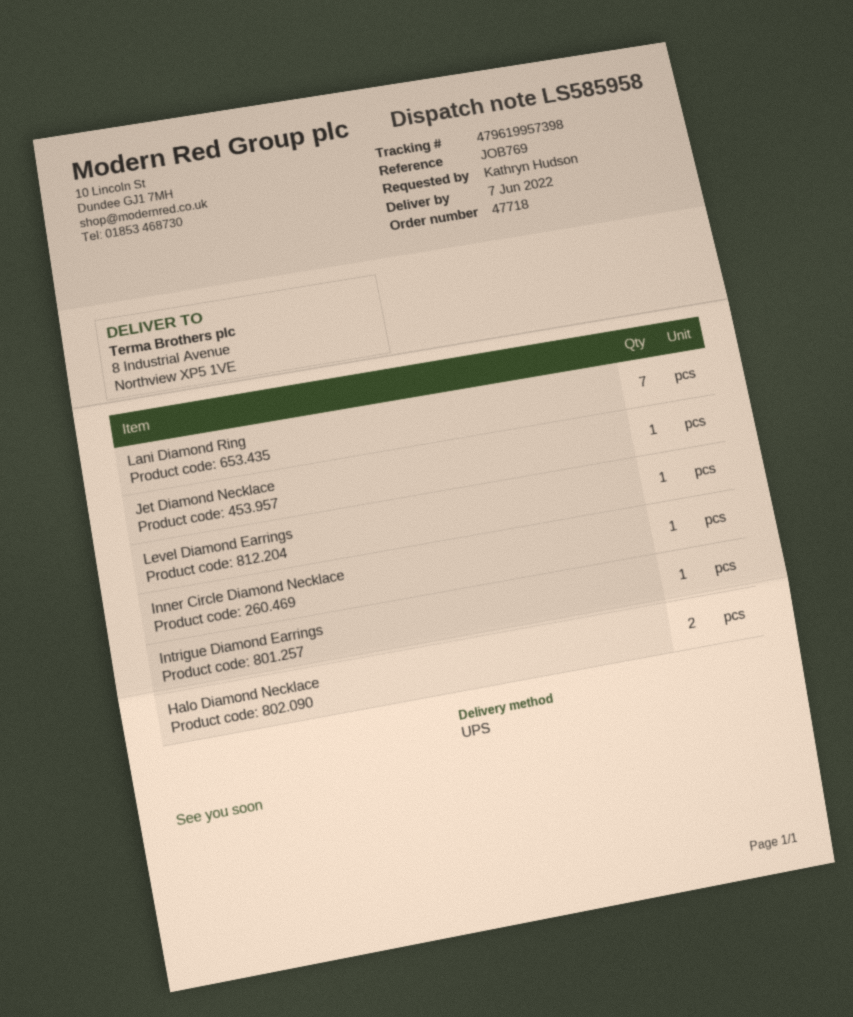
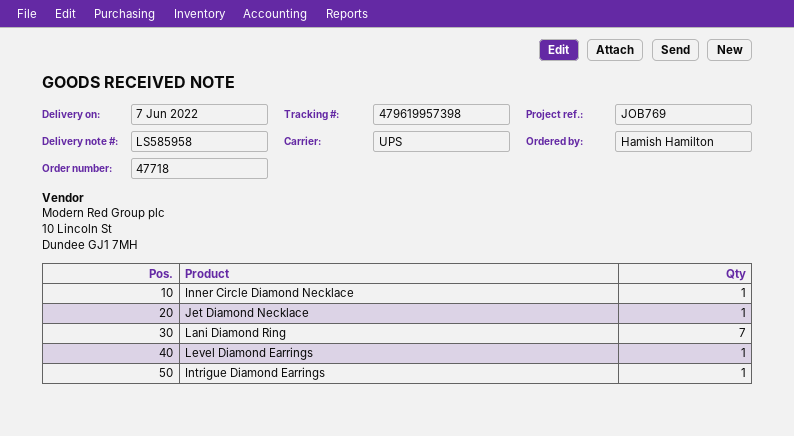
ordered by: Kathryn Hudson -> Hamish Hamilton
Halo Diamond Necklace: 2 -> none

